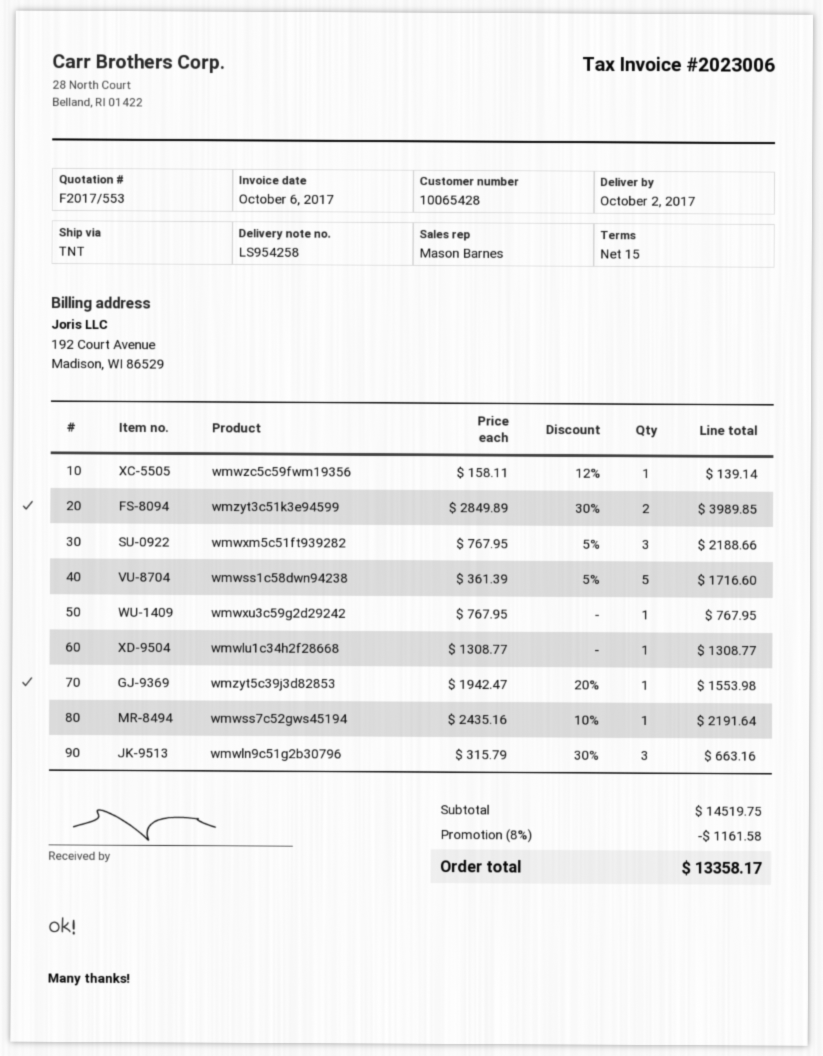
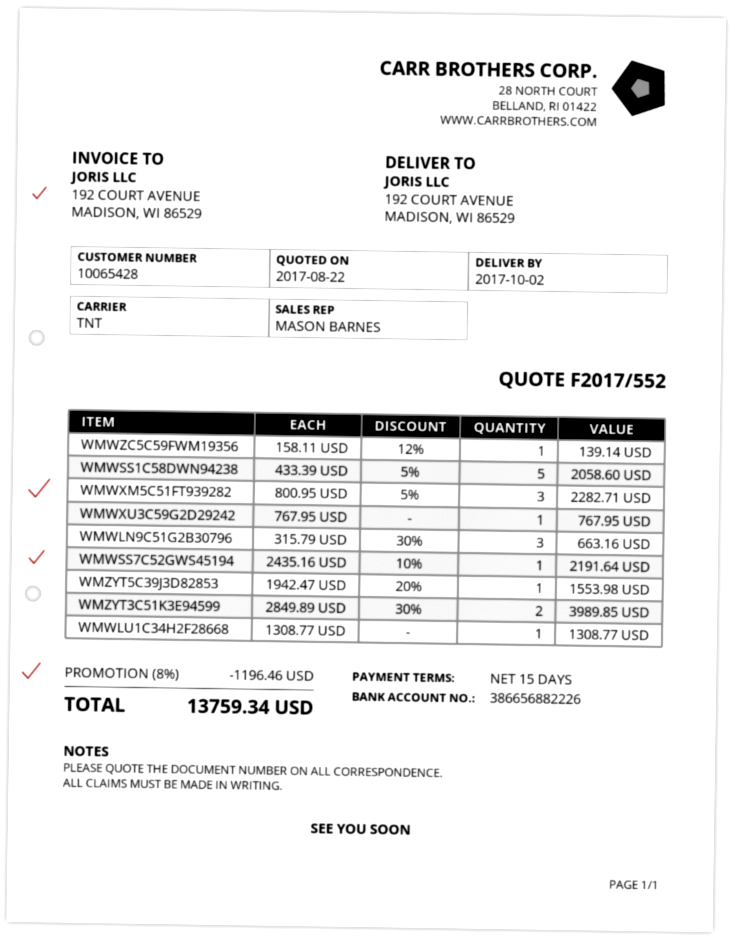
quote number: F2017/553 -> F2017/552
wmwxm5c51ft939282: 3 x 767.95 - 5% = 2188.66 -> 3 x 800.95 - 5% = 2282.71
wmwss1c58dwn94238: 5 x 361.39 - 5% = 1716.60 -> 5 x 433.39 - 5% = 2058.60
discount: 8% = 1161.58 -> 8% = 1196.46
total: 13358.17 -> 13759.34

